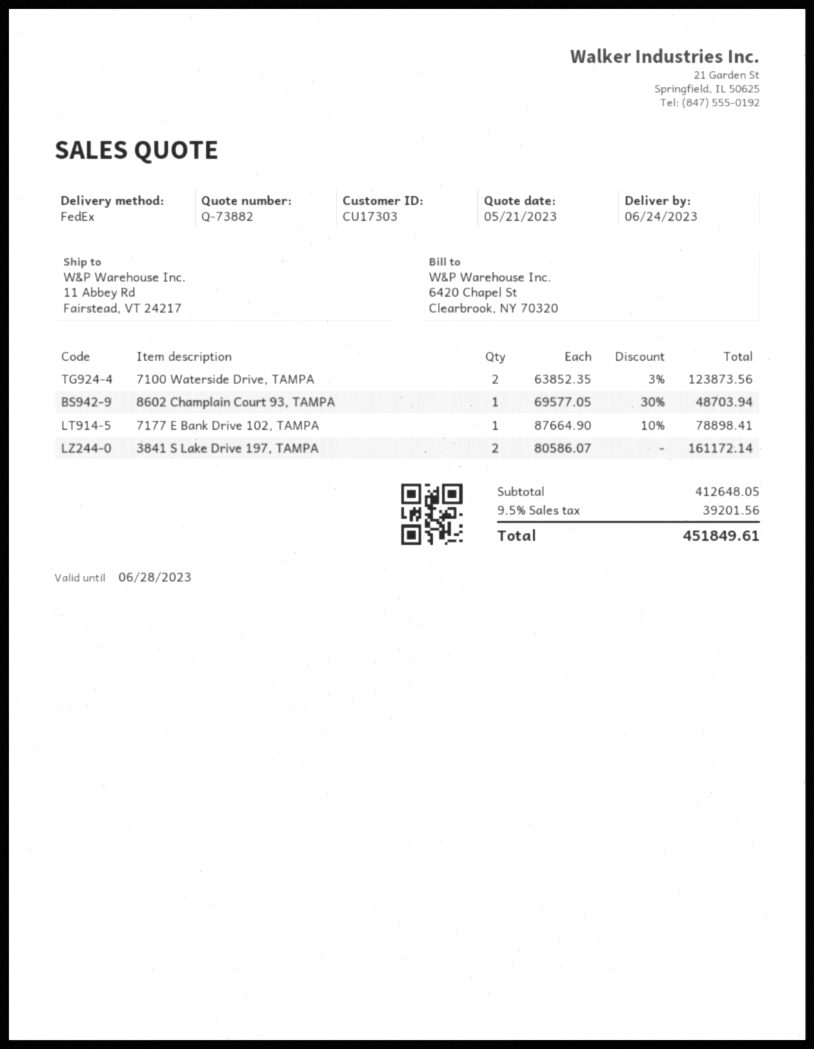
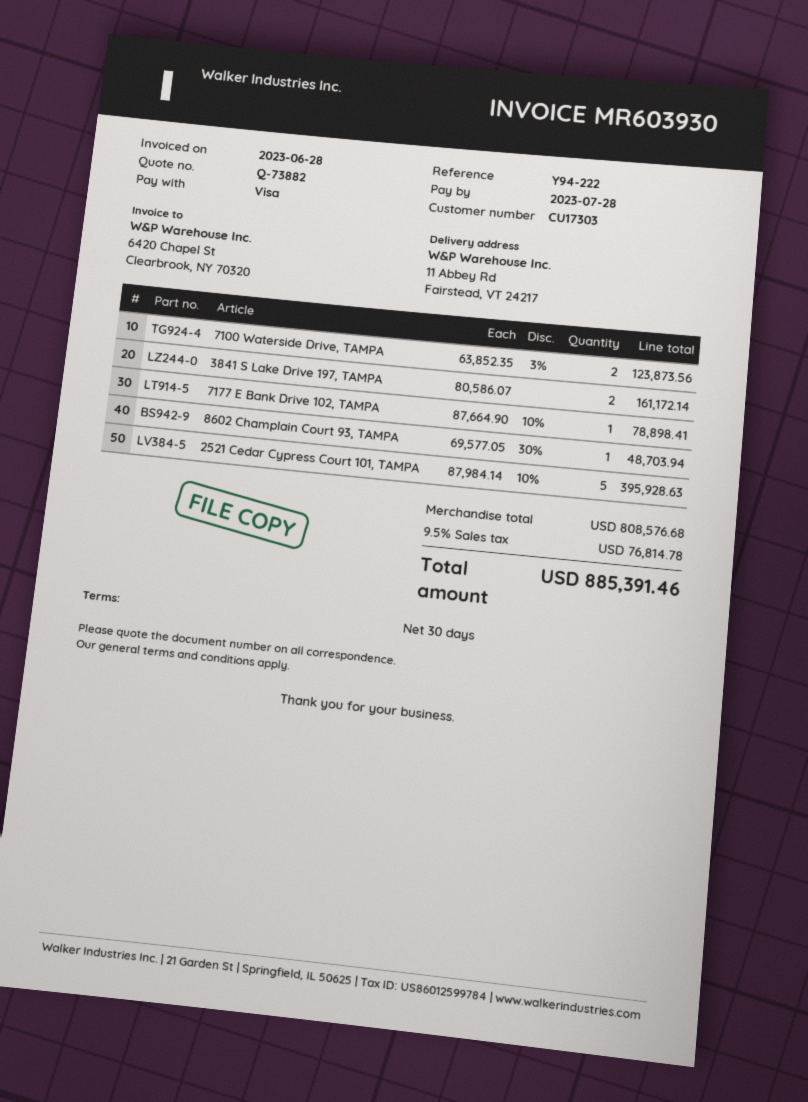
2521 Cedar Cypress Court 101, TAMPA: none -> 5 x 87984.14 - 10% = 395928.63
subtotal: 412648.05 -> 808576.68
tax: 9.5% = 39201.56 -> 9.5% = 76814.78
total: 451849.61 -> 885391.46

